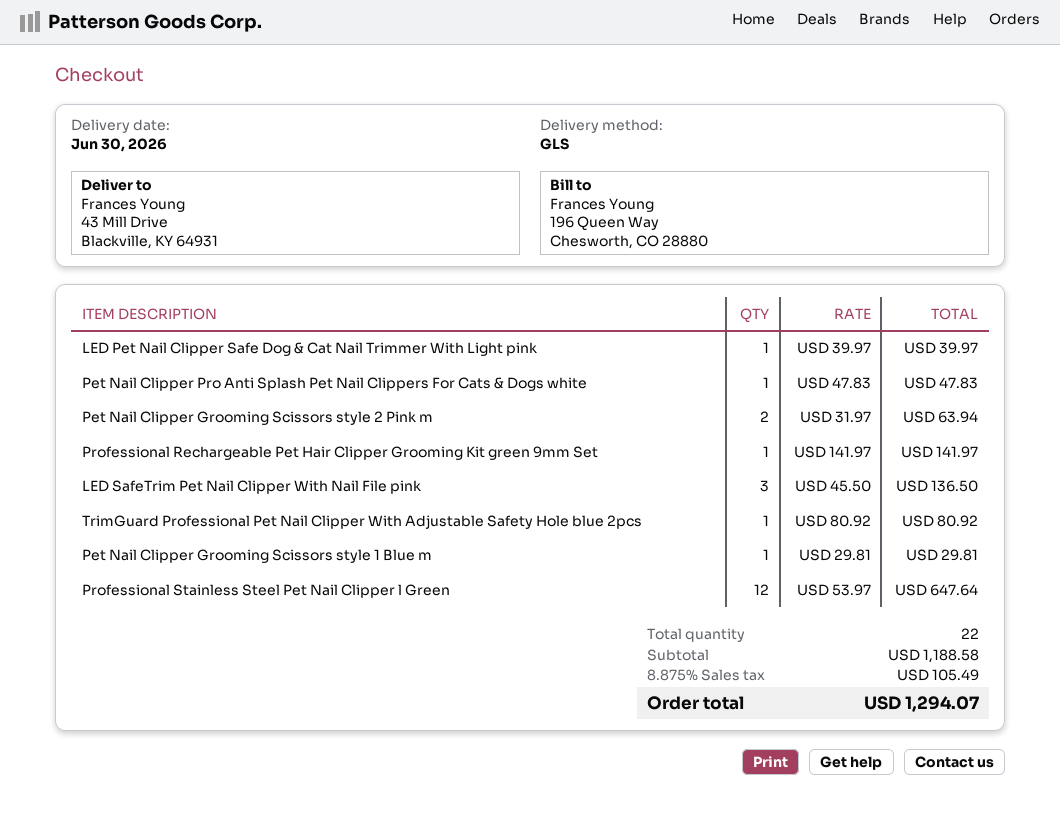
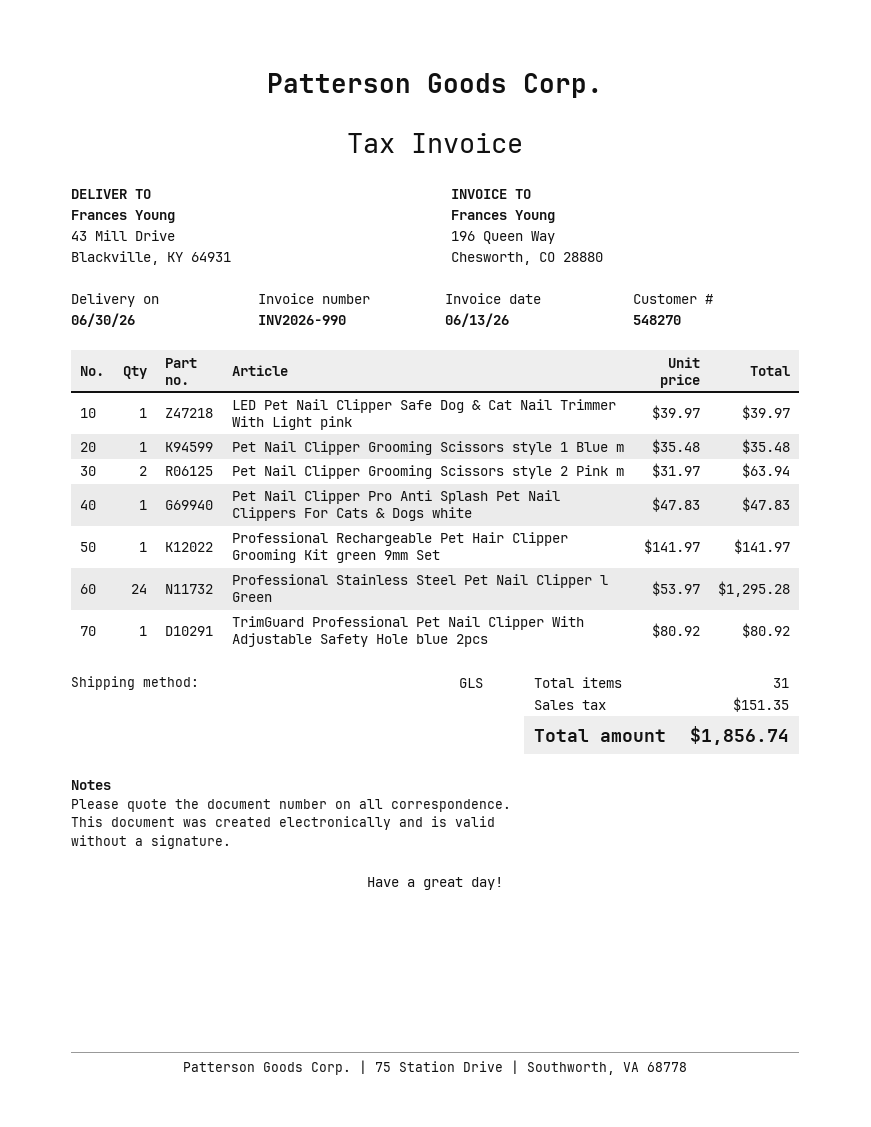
LED SafeTrim Pet Nail Clipper With Nail File pink: 3 x 45.50 = 136.50 -> none
Pet Nail Clipper Grooming Scissors style 1 Blue m: 1 x 29.81 = 29.81 -> 1 x 35.48 = 35.48
Professional Stainless Steel Pet Nail Clipper l Green: 12 x 53.97 = 647.64 -> 24 x 53.97 = 1295.28
total quantity: 22 -> 31
tax: 105.49 -> 151.35
total: 1294.07 -> 1856.74

